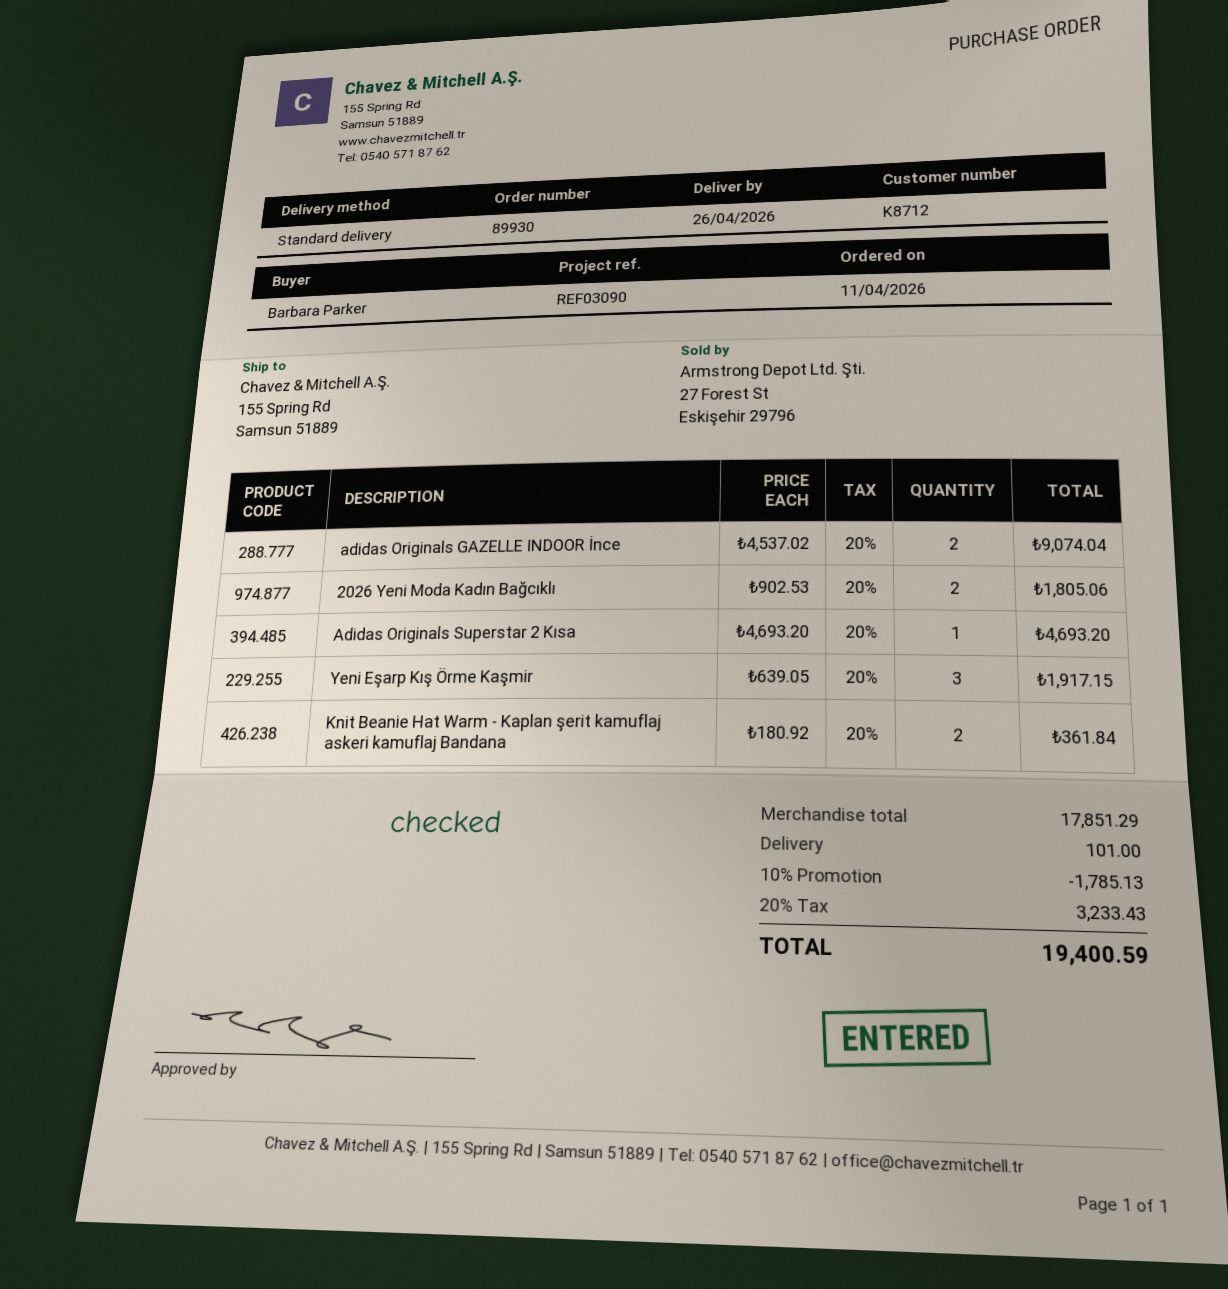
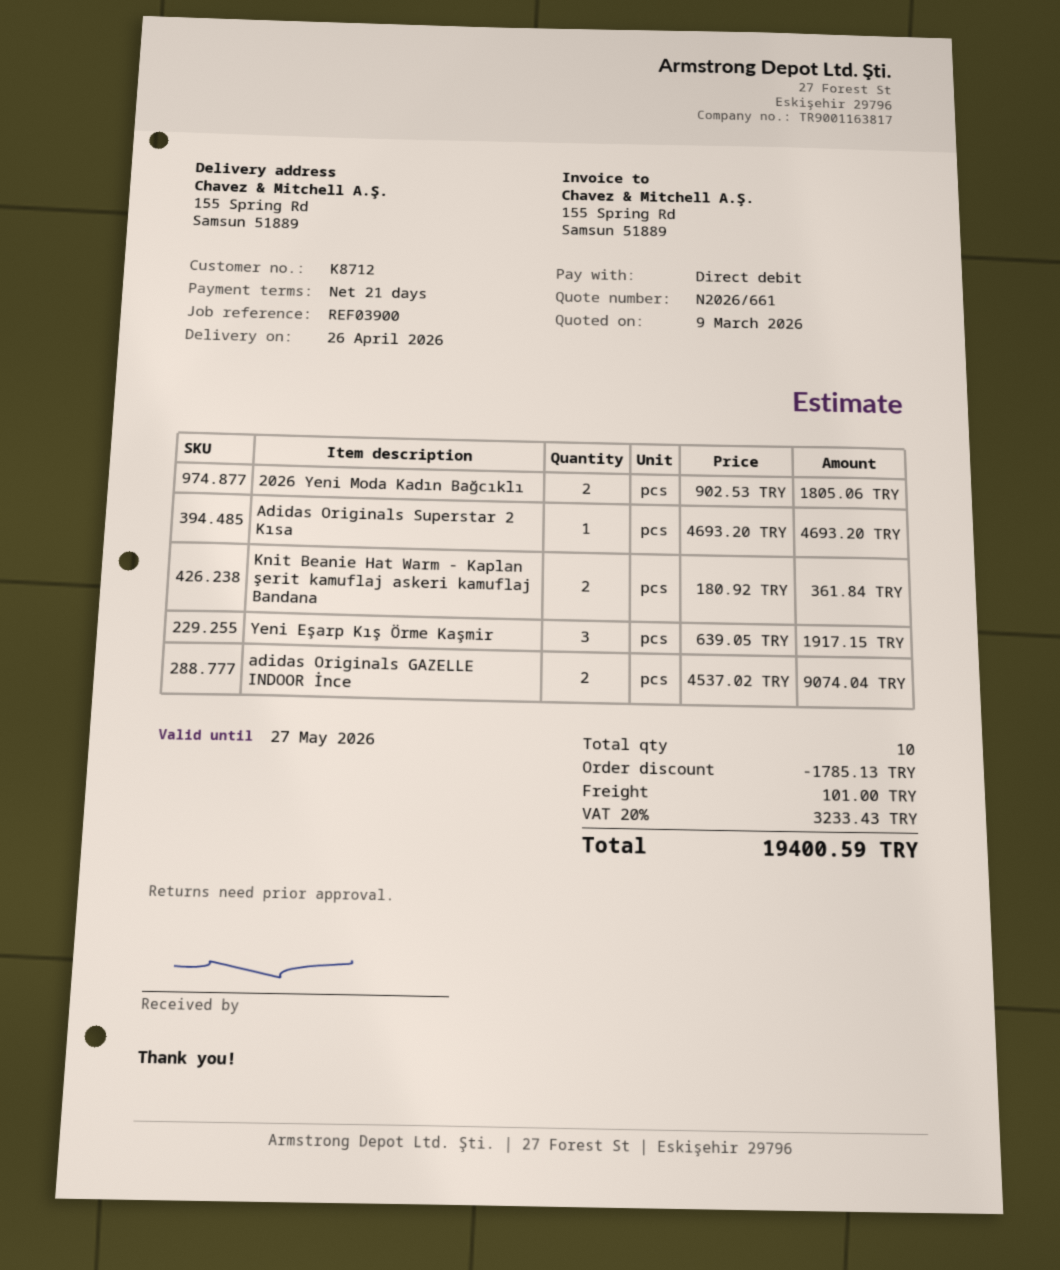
reference: REF03090 -> REF03900

